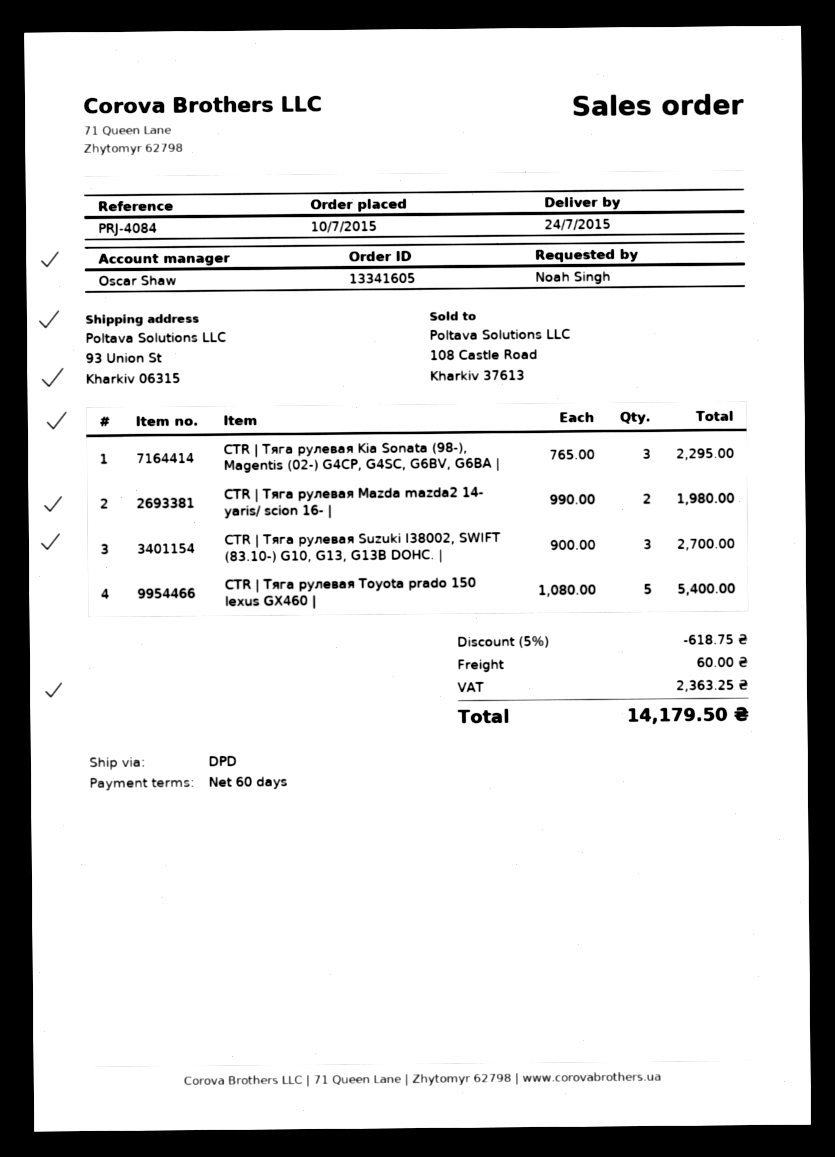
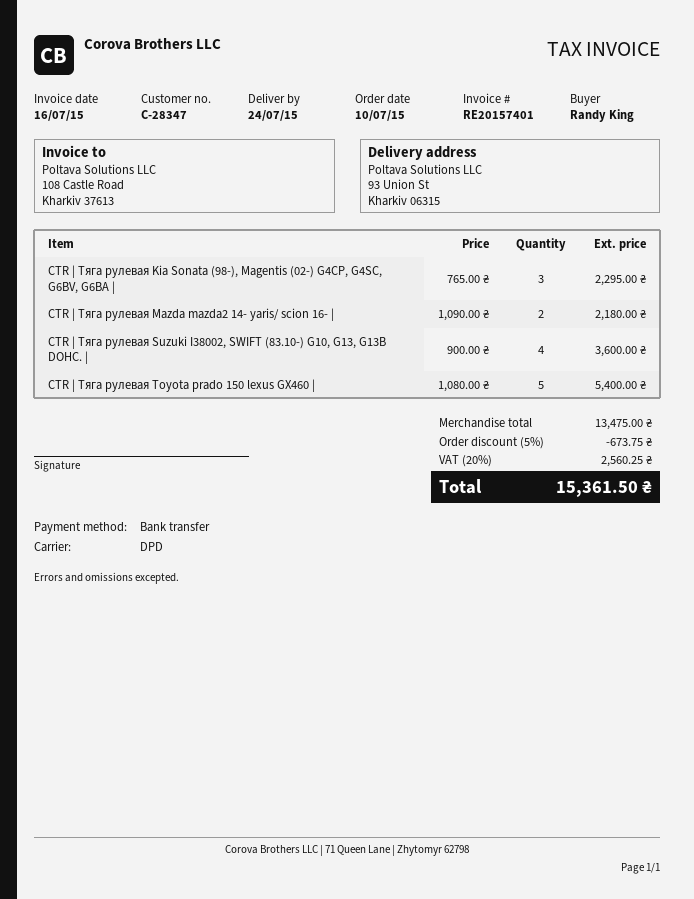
ordered by: Noah Singh -> Randy King
CTR | Тяга рулевая Mazda mazda2 14- yaris/ scion 16- |: 2 x 990.00 = 1980.00 -> 2 x 1090.00 = 2180.00
CTR | Тяга рулевая Suzuki I38002, SWIFT (83.10-) G10, G13, G13B DOHC. |: 3 x 900.00 = 2700.00 -> 4 x 900.00 = 3600.00
discount: 5% = 618.75 -> 5% = 673.75
shipping: 60.00 -> none
tax: 2363.25 -> 2560.25
total: 14179.50 -> 15361.50

